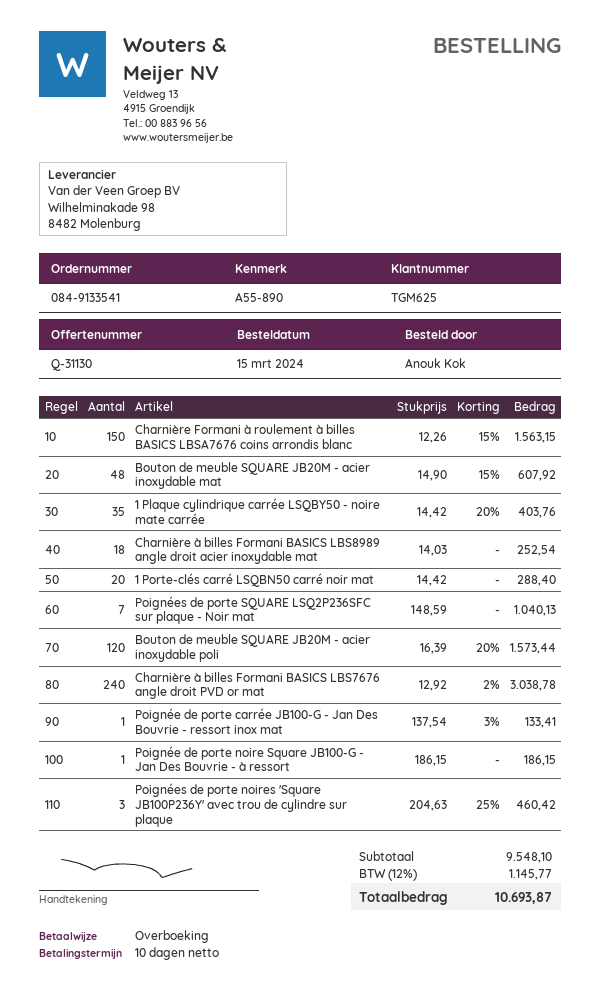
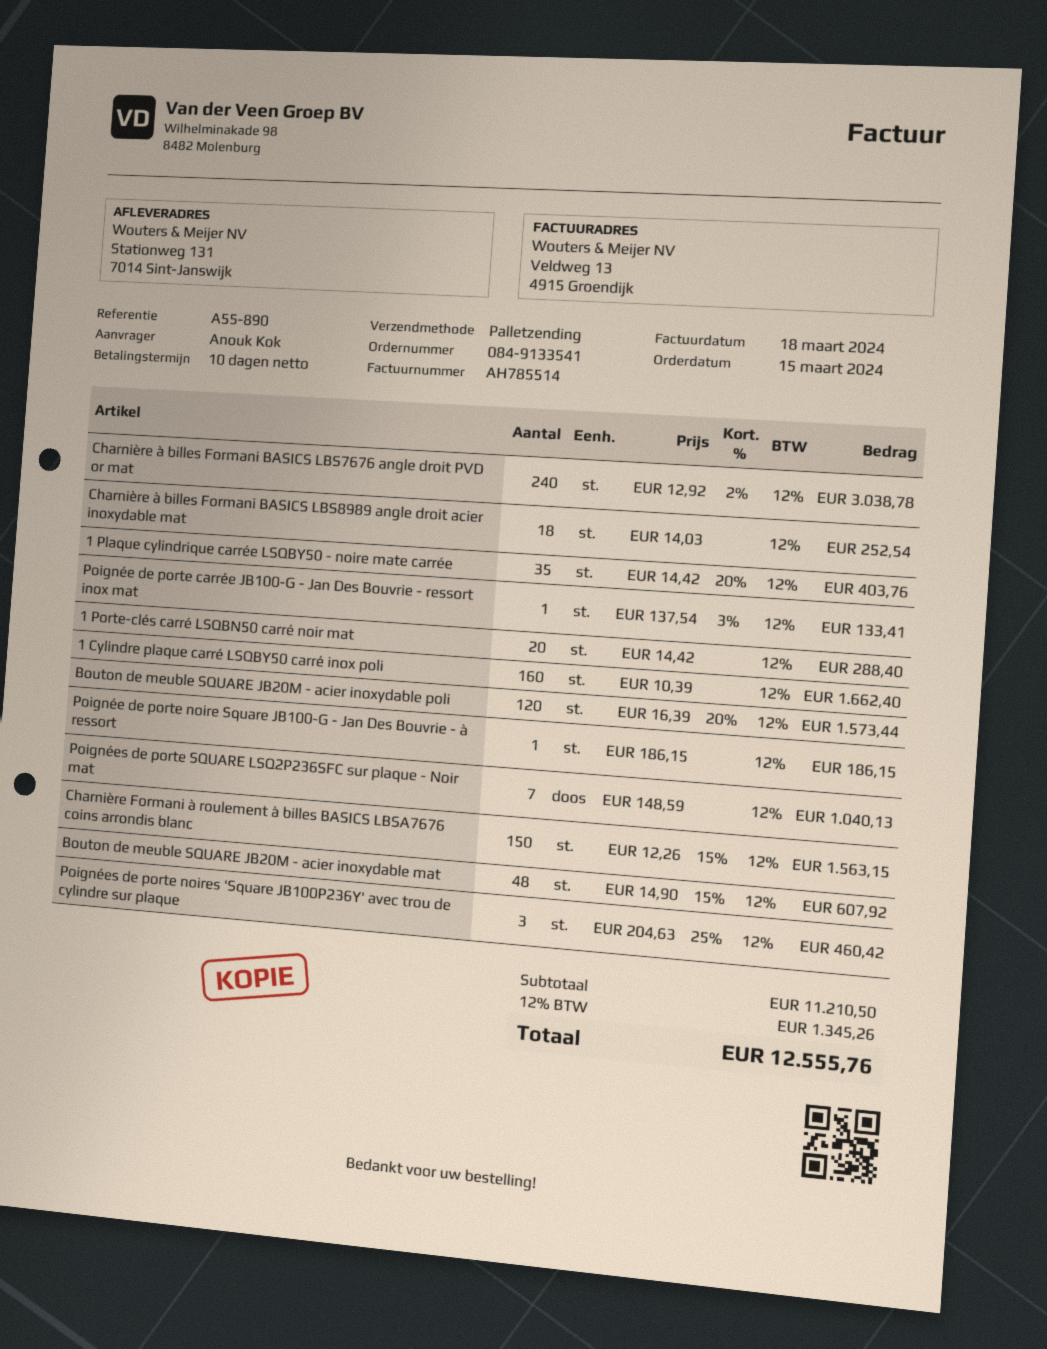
1 Cylindre plaque carré LSQBY50 carré inox poli: none -> 160 x 10.39 = 1662.40
subtotal: 9548.10 -> 11210.50
tax: 12% = 1145.77 -> 12% = 1345.26
total: 10693.87 -> 12555.76

